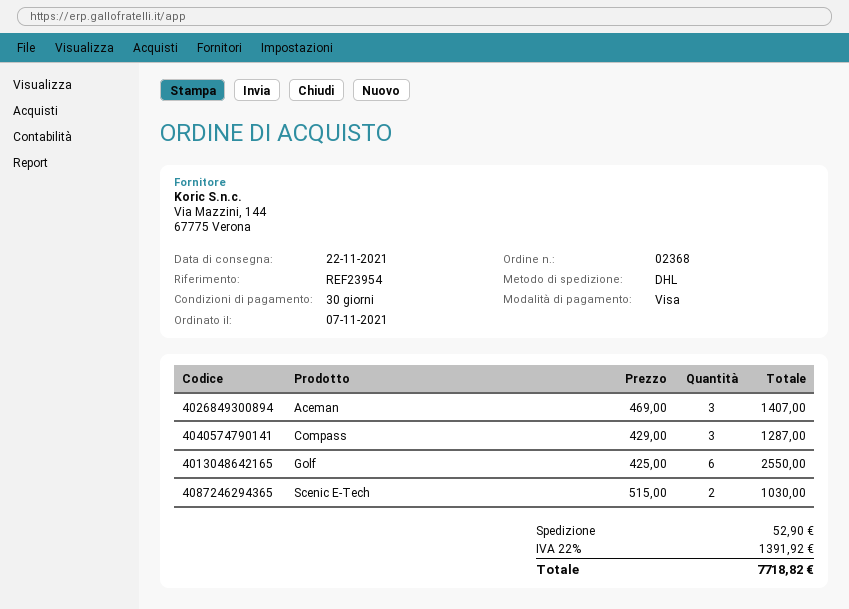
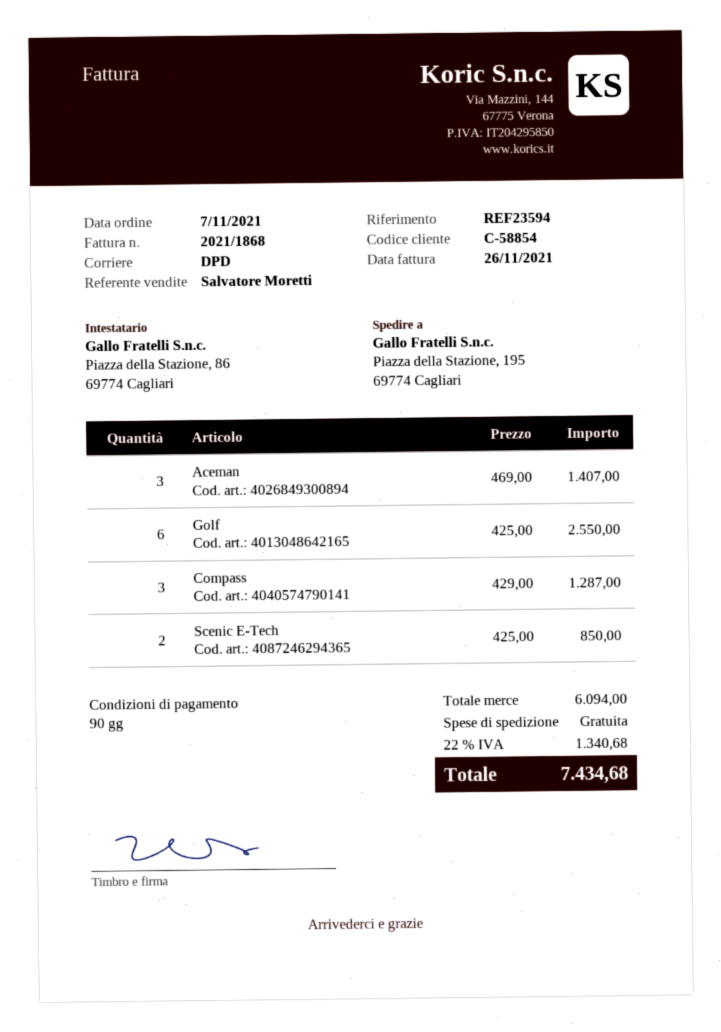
payment terms: 30 days -> 90 days
reference: REF23954 -> REF23594
shipping method: DHL -> DPD
Scenic E-Tech: 2 x 515.00 = 1030.00 -> 2 x 425.00 = 850.00
shipping: 52.90 -> 0.00
tax: 22% = 1391.92 -> 22% = 1340.68
total: 7718.82 -> 7434.68

